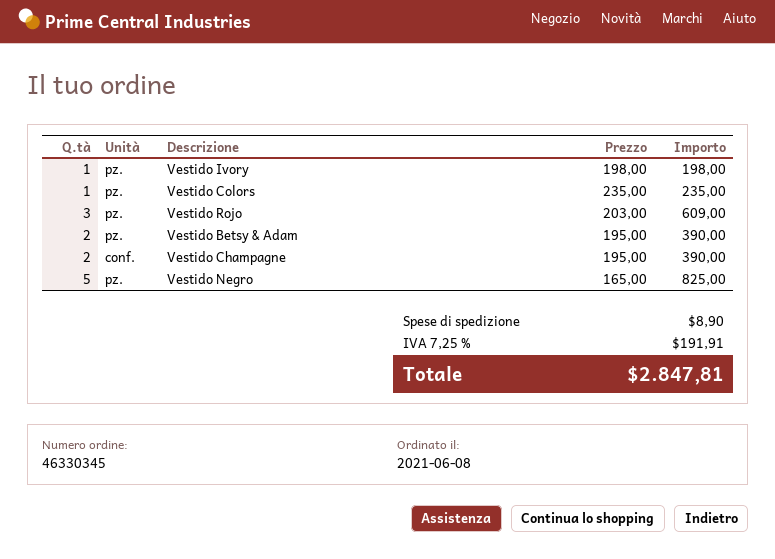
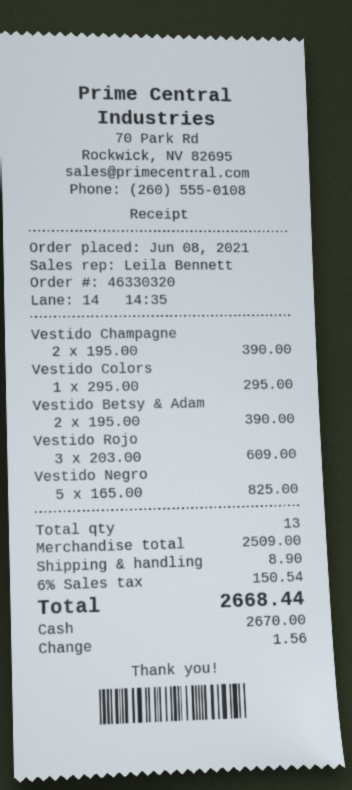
order number: 46330345 -> 46330320
Vestido Ivory: 1 x 198.00 = 198.00 -> none
Vestido Colors: 1 x 235.00 = 235.00 -> 1 x 295.00 = 295.00
tax: 7.25% = 191.91 -> 6% = 150.54
total: 2847.81 -> 2668.44

